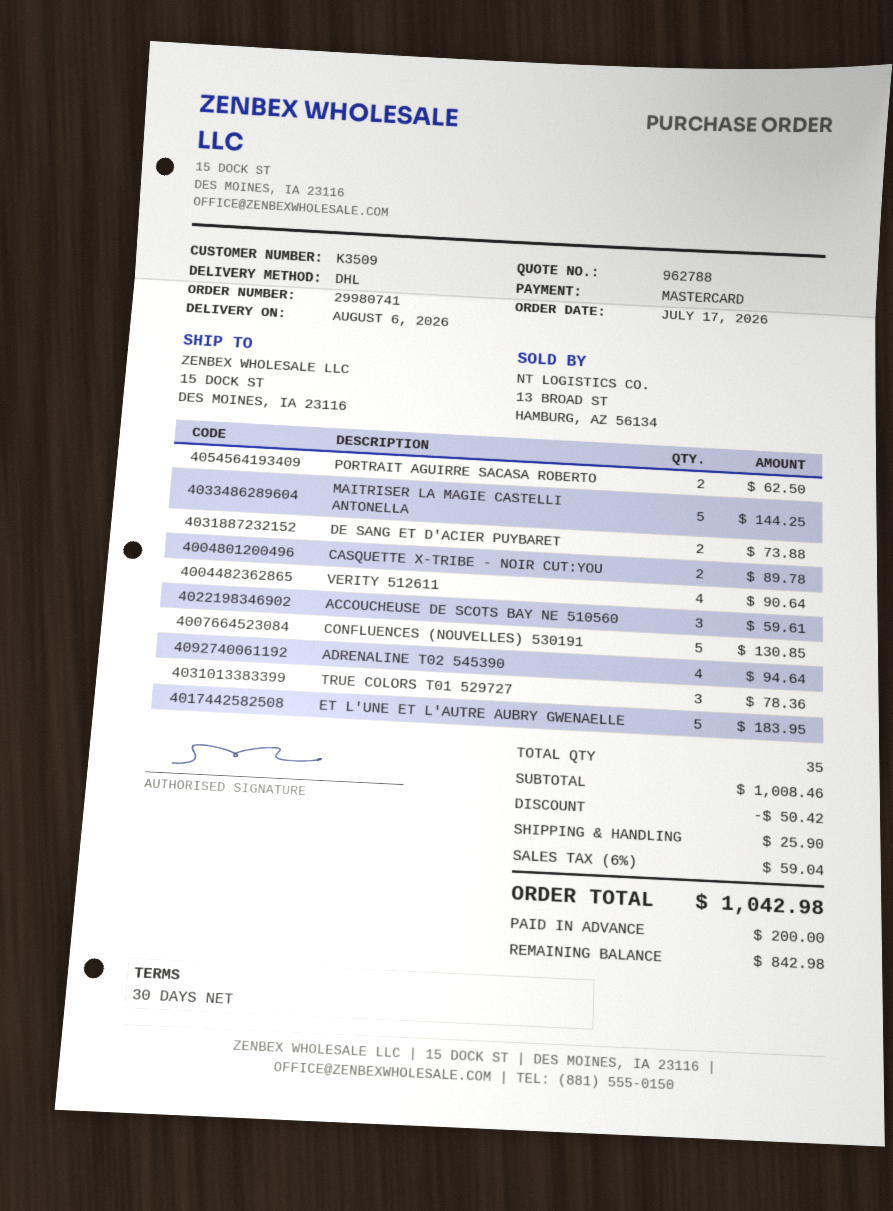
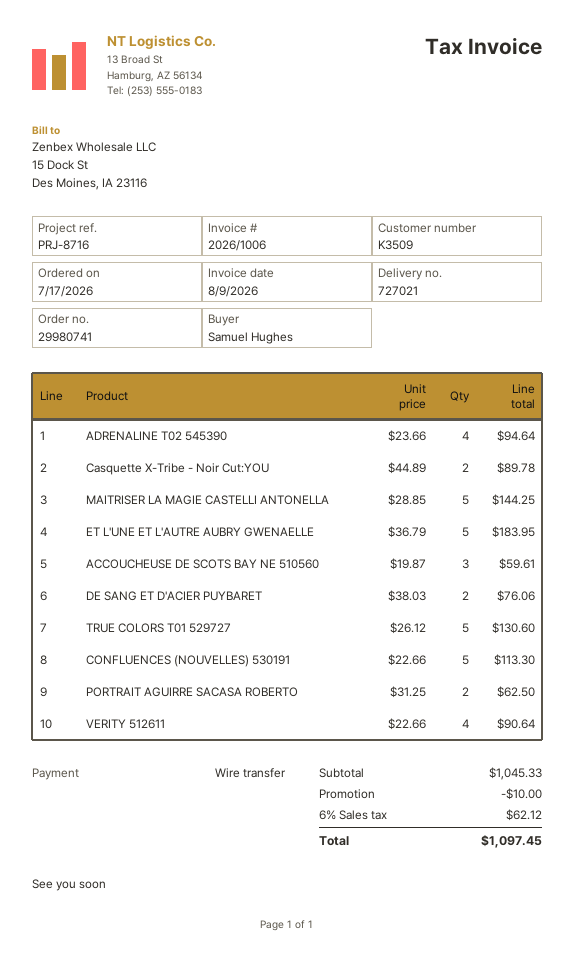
payment method: Mastercard -> bank transfer
DE SANG ET D'ACIER PUYBARET: 2 for 73.88 -> 2 for 76.06
CONFLUENCES (NOUVELLES) 530191: 5 for 130.85 -> 5 for 113.30
TRUE COLORS T01 529727: 3 for 78.36 -> 5 for 130.60
subtotal: 1008.46 -> 1045.33
discount: 50.42 -> 10.00
shipping: 25.90 -> none
tax: 6% = 59.04 -> 6% = 62.12
total: 1042.98 -> 1097.45

